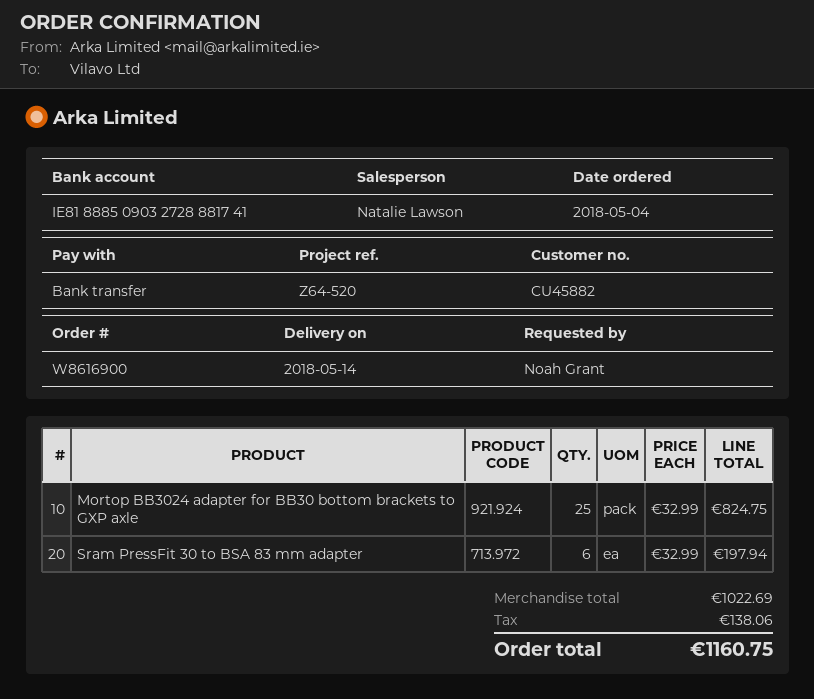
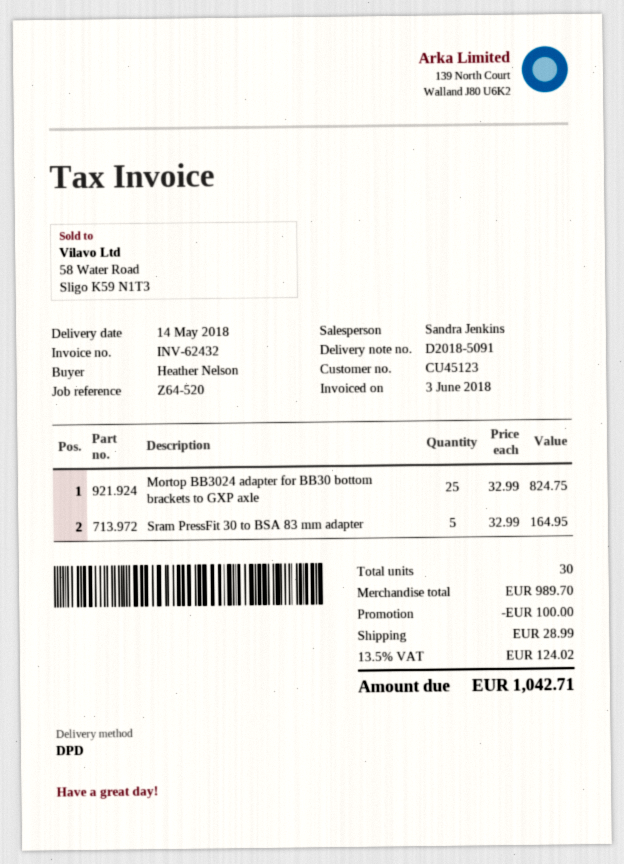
customer number: CU45882 -> CU45123
ordered by: Noah Grant -> Heather Nelson
sales rep: Natalie Lawson -> Sandra Jenkins
Sram PressFit 30 to BSA 83 mm adapter: 6 x 32.99 = 197.94 -> 5 x 32.99 = 164.95
subtotal: 1022.69 -> 989.70
discount: none -> 100.00
shipping: none -> 28.99
tax: 138.06 -> 124.02
total: 1160.75 -> 1042.71

